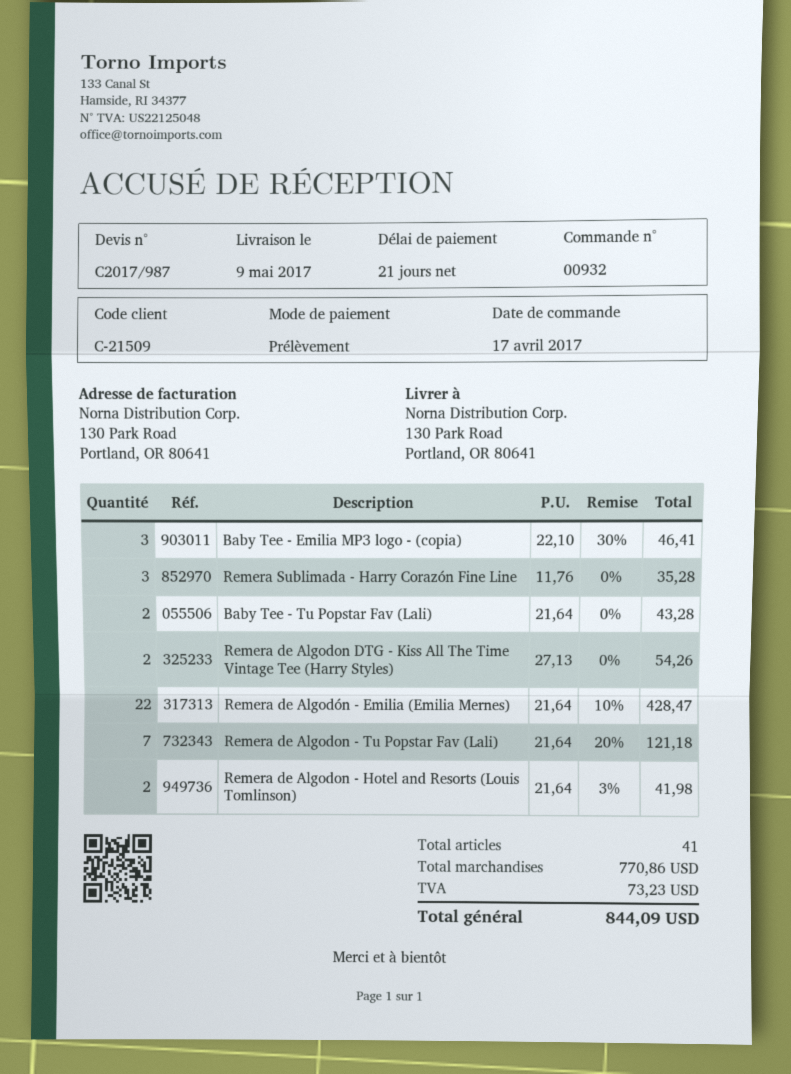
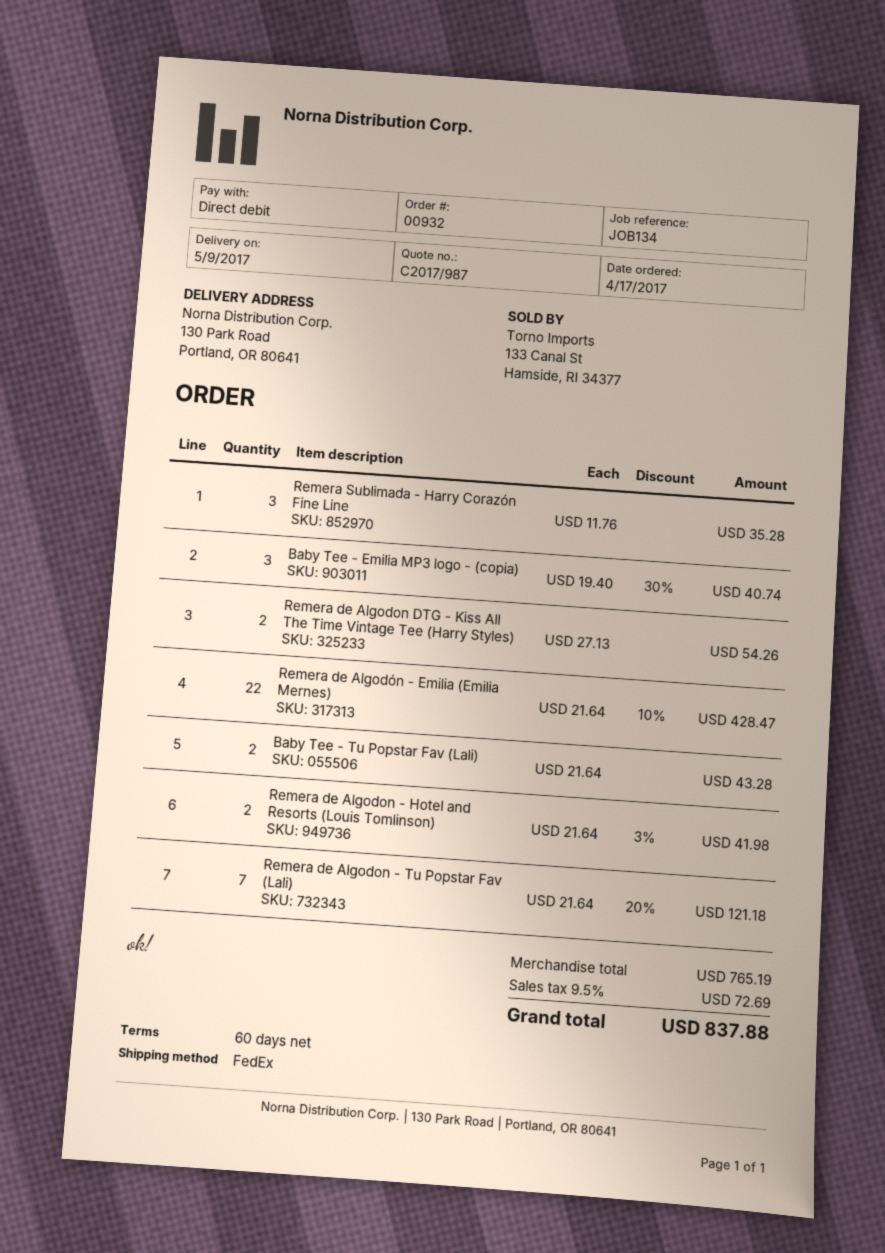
payment terms: 21 days -> 60 days
Baby Tee - Emilia MP3 logo - (copia): 3 x 22.10 - 30% = 46.41 -> 3 x 19.40 - 30% = 40.74
subtotal: 770.86 -> 765.19
tax: 73.23 -> 72.69
total: 844.09 -> 837.88

